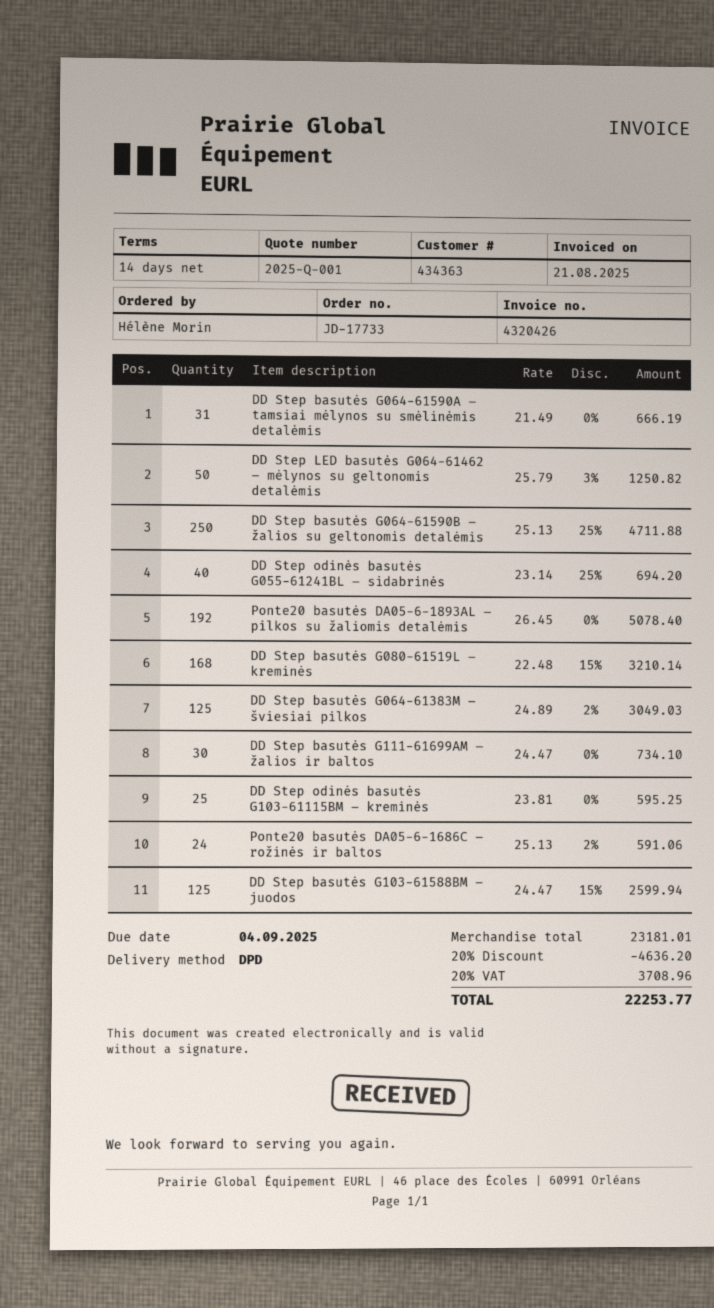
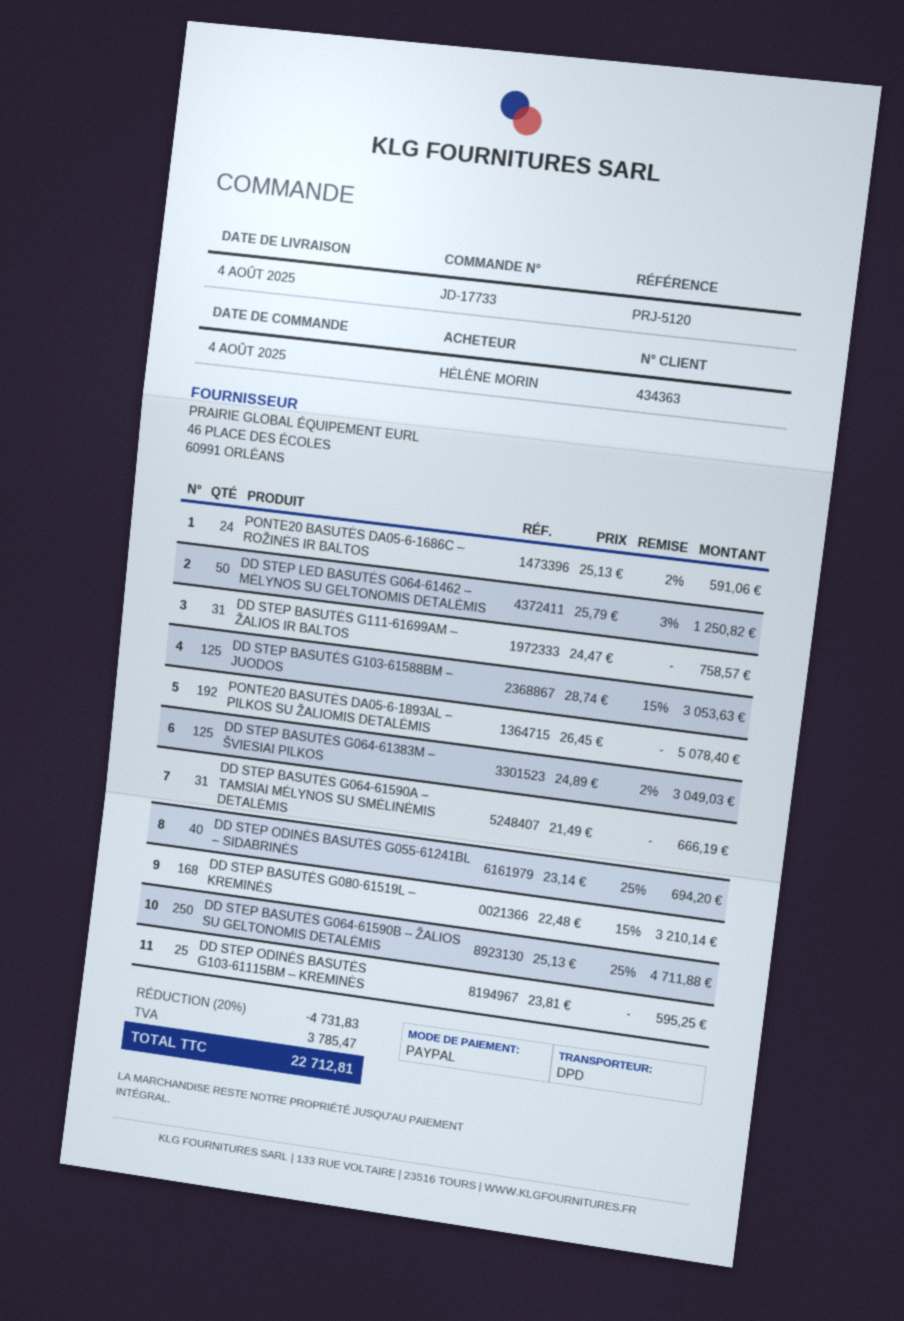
DD Step basutės G111-61699AM – žalios ir baltos: 30 x 24.47 = 734.10 -> 31 x 24.47 = 758.57
DD Step basutės G103-61588BM – juodos: 125 x 24.47 - 15% = 2599.94 -> 125 x 28.74 - 15% = 3053.63
discount: 20% = 4636.20 -> 20% = 4731.83
tax: 3708.96 -> 3785.47
total: 22253.77 -> 22712.81

